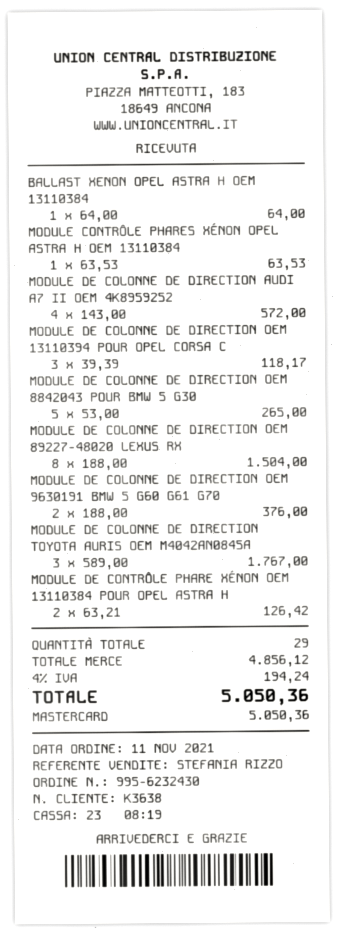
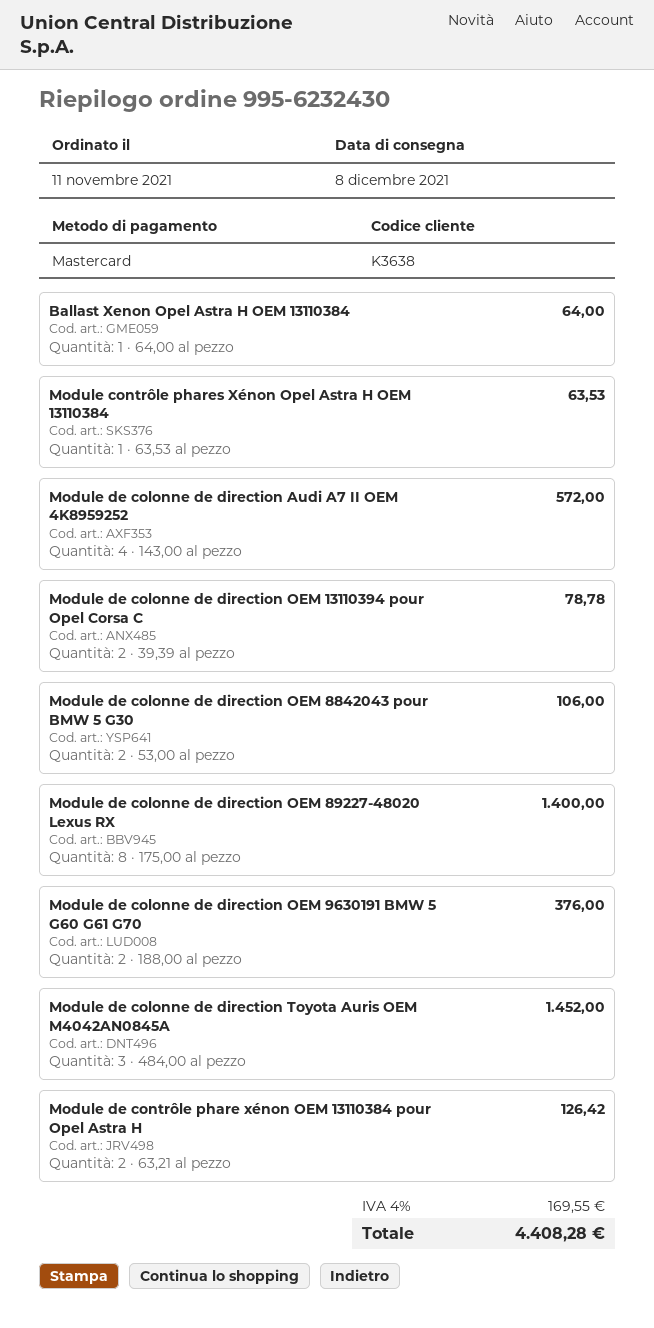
MODULE DE COLONNE DE DIRECTION OEM 13110394 POUR OPEL CORSA C: 3 x 39.39 = 118.17 -> 2 x 39.39 = 78.78
MODULE DE COLONNE DE DIRECTION OEM 8842043 POUR BMW 5 G30: 5 x 53.00 = 265.00 -> 2 x 53.00 = 106.00
MODULE DE COLONNE DE DIRECTION OEM 89227-48020 LEXUS RX: 8 x 188.00 = 1504.00 -> 8 x 175.00 = 1400.00
MODULE DE COLONNE DE DIRECTION TOYOTA AURIS OEM M4042AN0845A: 3 x 589.00 = 1767.00 -> 3 x 484.00 = 1452.00
tax: 4% = 194.24 -> 4% = 169.55
total: 5050.36 -> 4408.28

